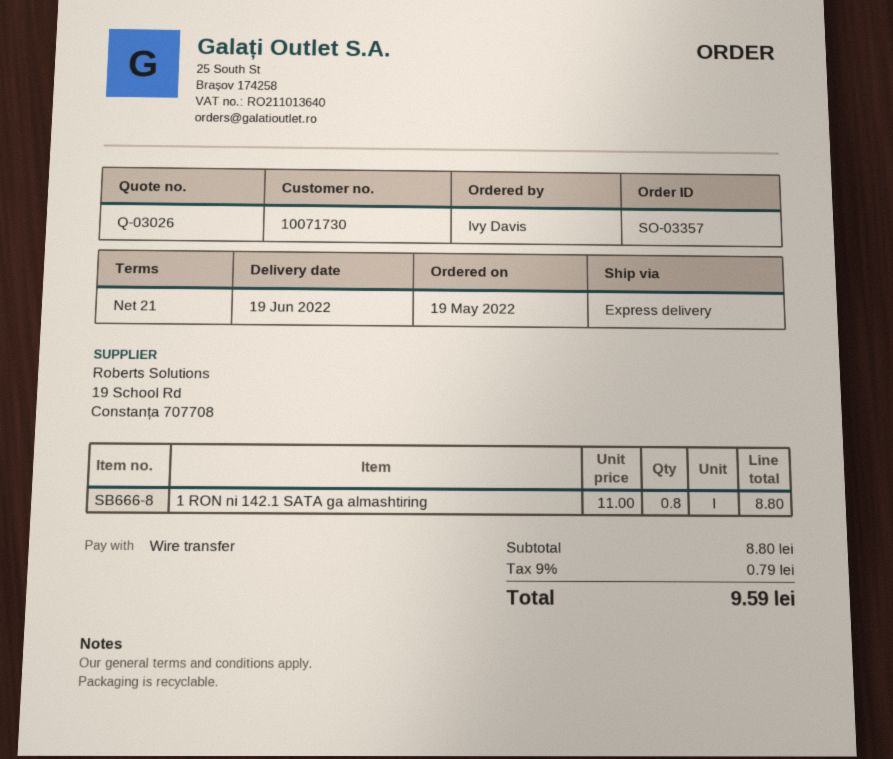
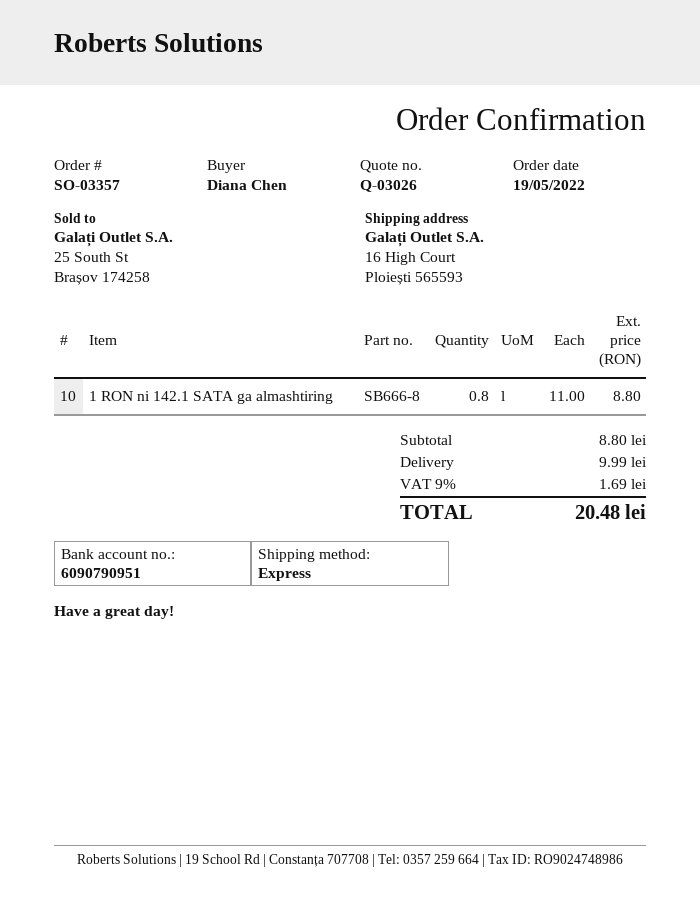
ordered by: Ivy Davis -> Diana Chen
shipping: none -> 9.99
tax: 9% = 0.79 -> 9% = 1.69
total: 9.59 -> 20.48

